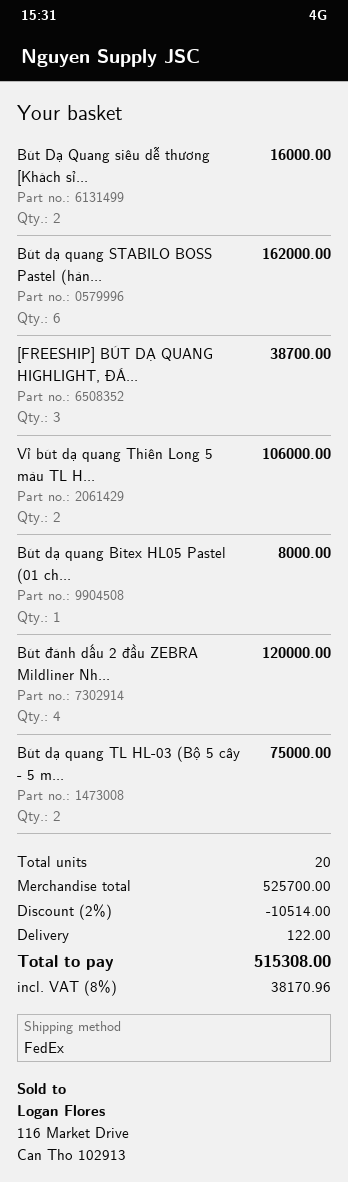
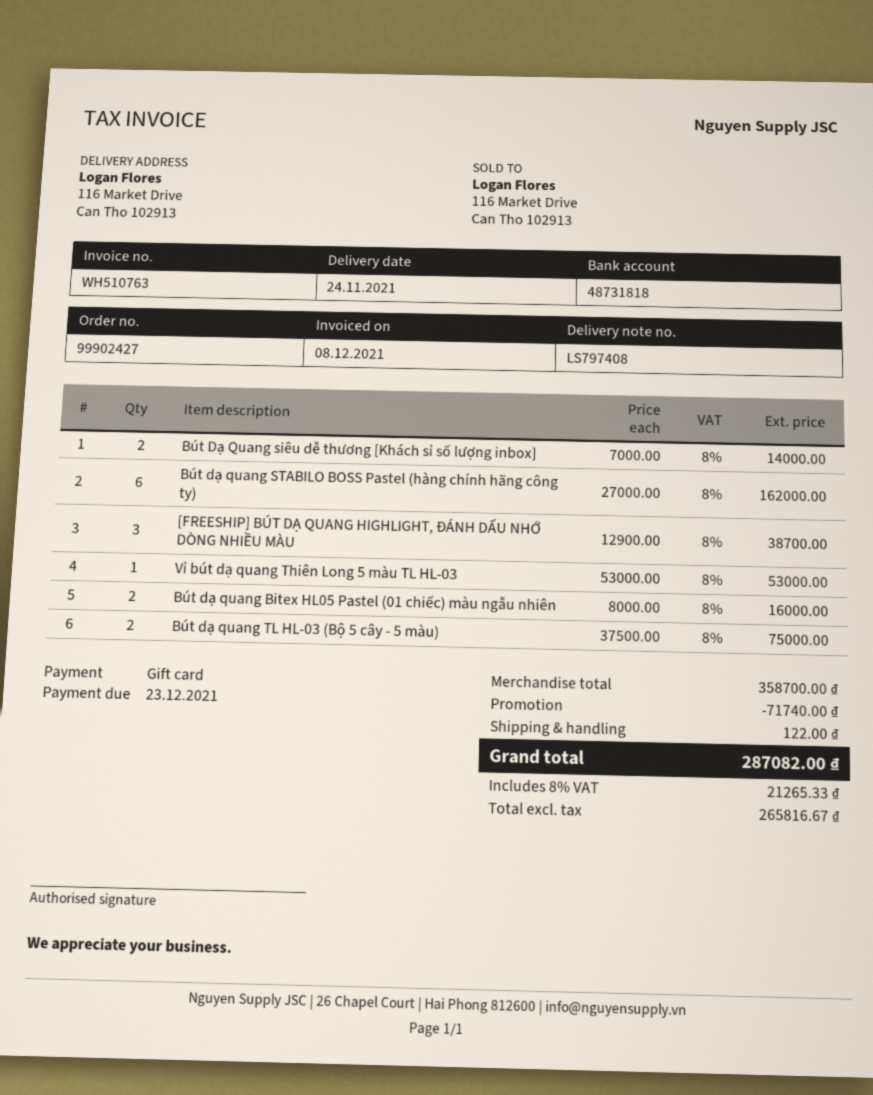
Bút Dạ Quang siêu dễ thương [Khách sỉ...: 2 for 16000.00 -> 2 for 14000.00
Vỉ bút dạ quang Thiên Long 5 màu TL H...: 2 for 106000.00 -> 1 for 53000.00
Bút dạ quang Bitex HL05 Pastel (01 ch...: 1 for 8000.00 -> 2 for 16000.00
Bút đánh dấu 2 đầu ZEBRA Mildliner Nh...: 4 for 120000.00 -> none
subtotal: 525700.00 -> 358700.00
discount: 10514.00 -> 71740.00
tax: 8% = 38170.96 -> 8% = 21265.33
total: 515308.00 -> 287082.00

